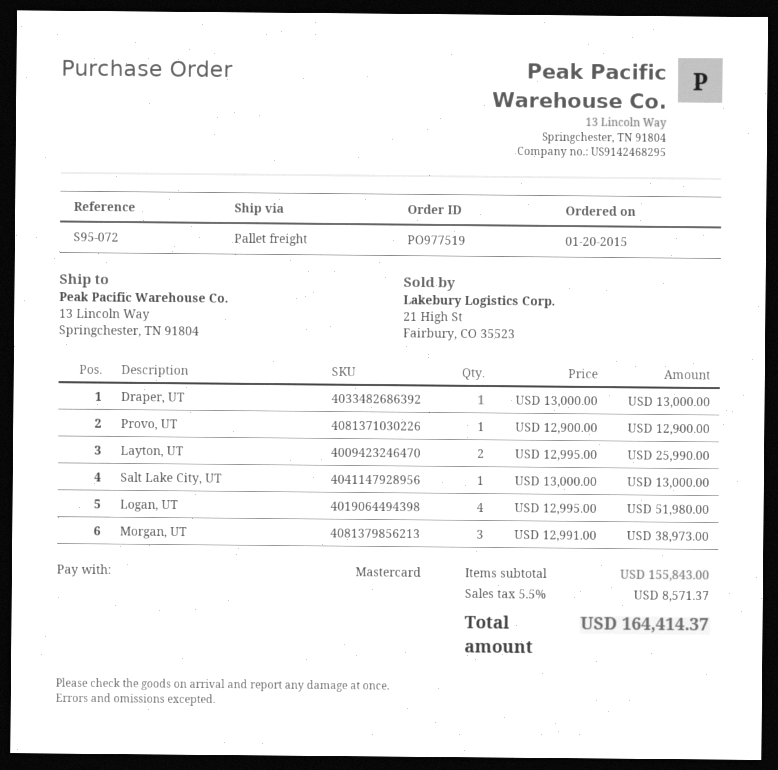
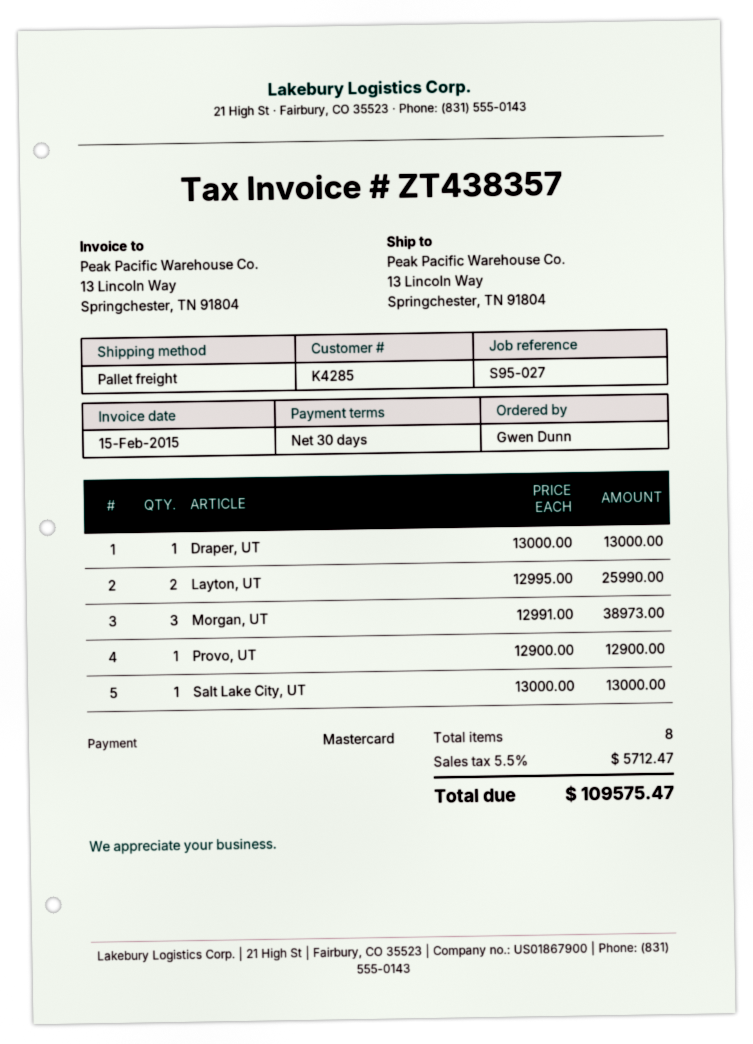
reference: S95-072 -> S95-027
Logan, UT: 4 x 12995.00 = 51980.00 -> none
tax: 5.5% = 8571.37 -> 5.5% = 5712.47
total: 164414.37 -> 109575.47

